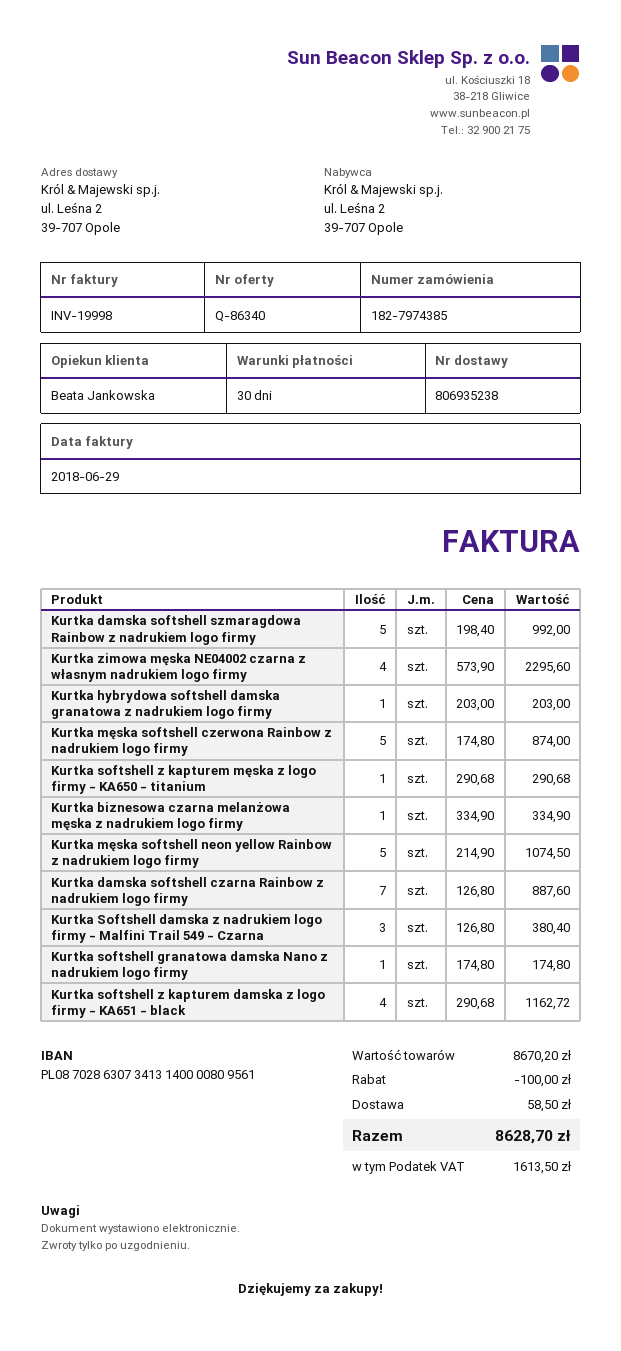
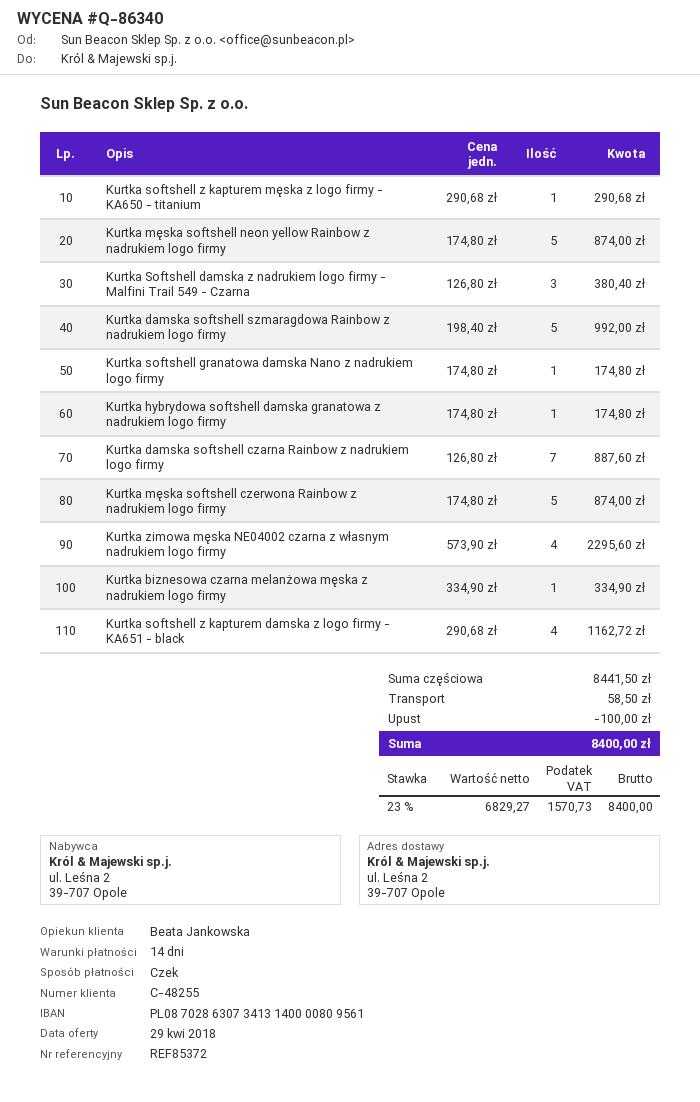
payment terms: 30 days -> 14 days
Kurtka hybrydowa softshell damska granatowa z nadrukiem logo firmy: 1 x 203.00 = 203.00 -> 1 x 174.80 = 174.80
Kurtka męska softshell neon yellow Rainbow z nadrukiem logo firmy: 5 x 214.90 = 1074.50 -> 5 x 174.80 = 874.00
subtotal: 8670.20 -> 8441.50
tax: 1613.50 -> 1570.73
total: 8628.70 -> 8400.00

